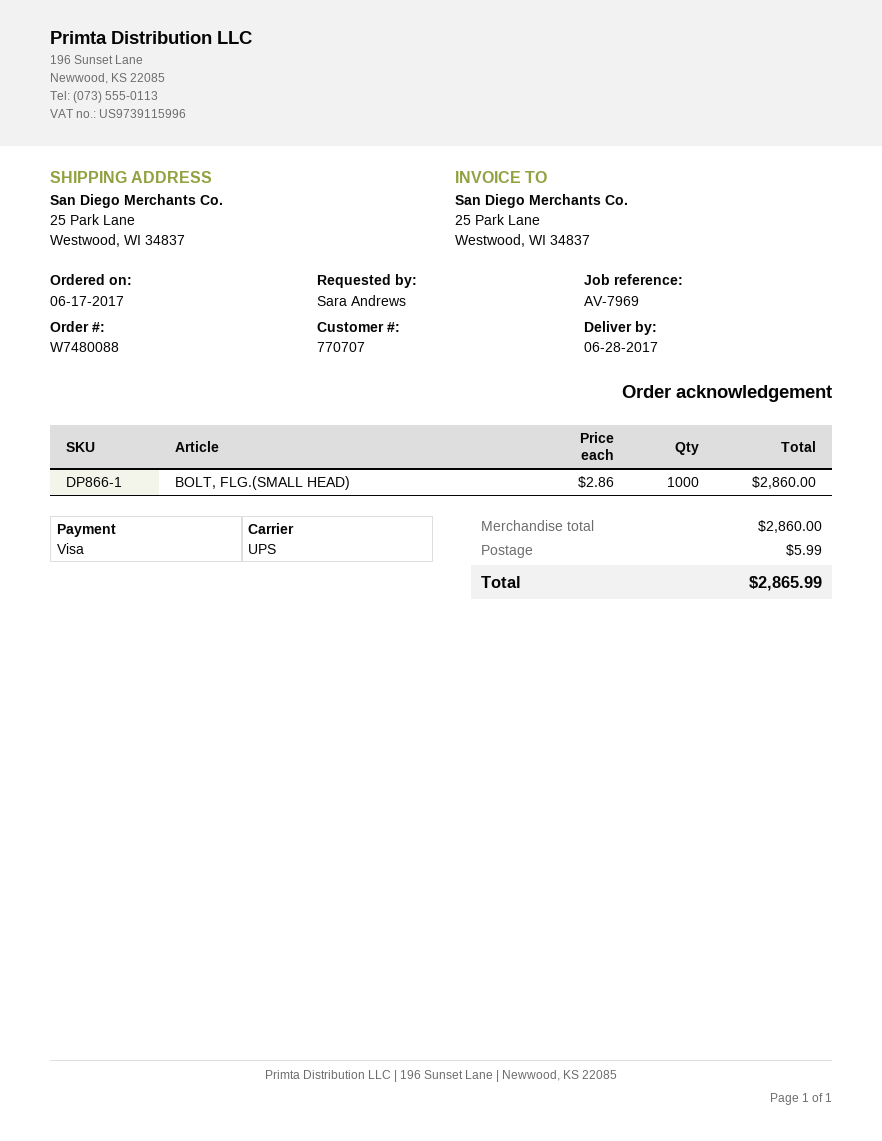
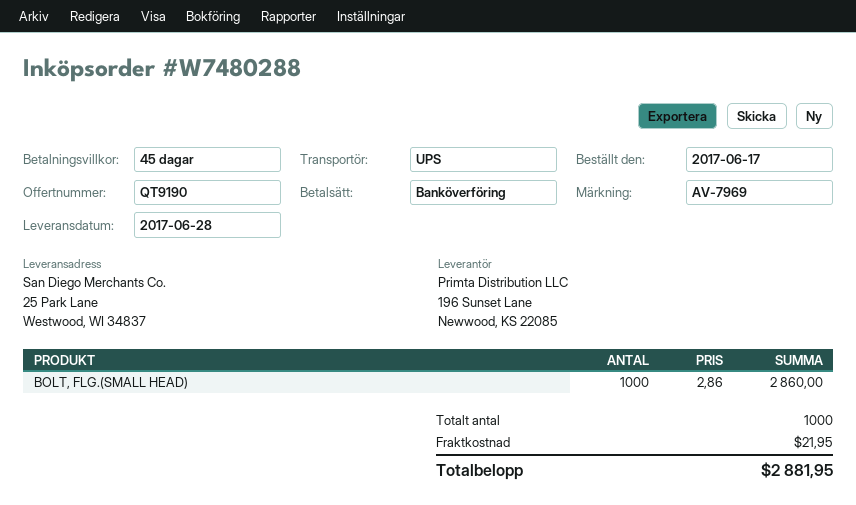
order number: W7480088 -> W7480288
payment method: Visa -> bank transfer
shipping: 5.99 -> 21.95
total: 2865.99 -> 2881.95

